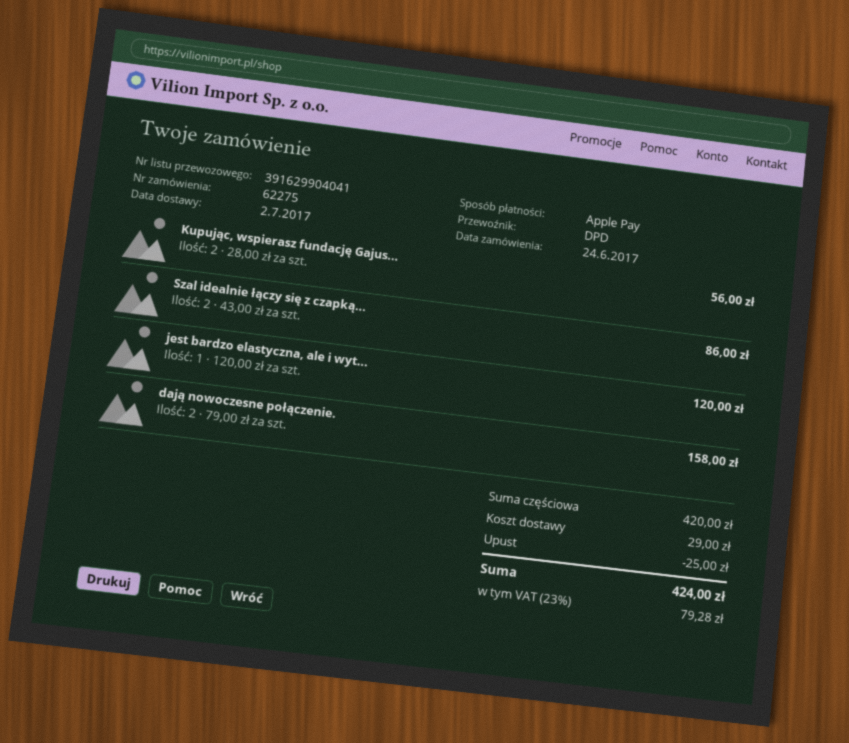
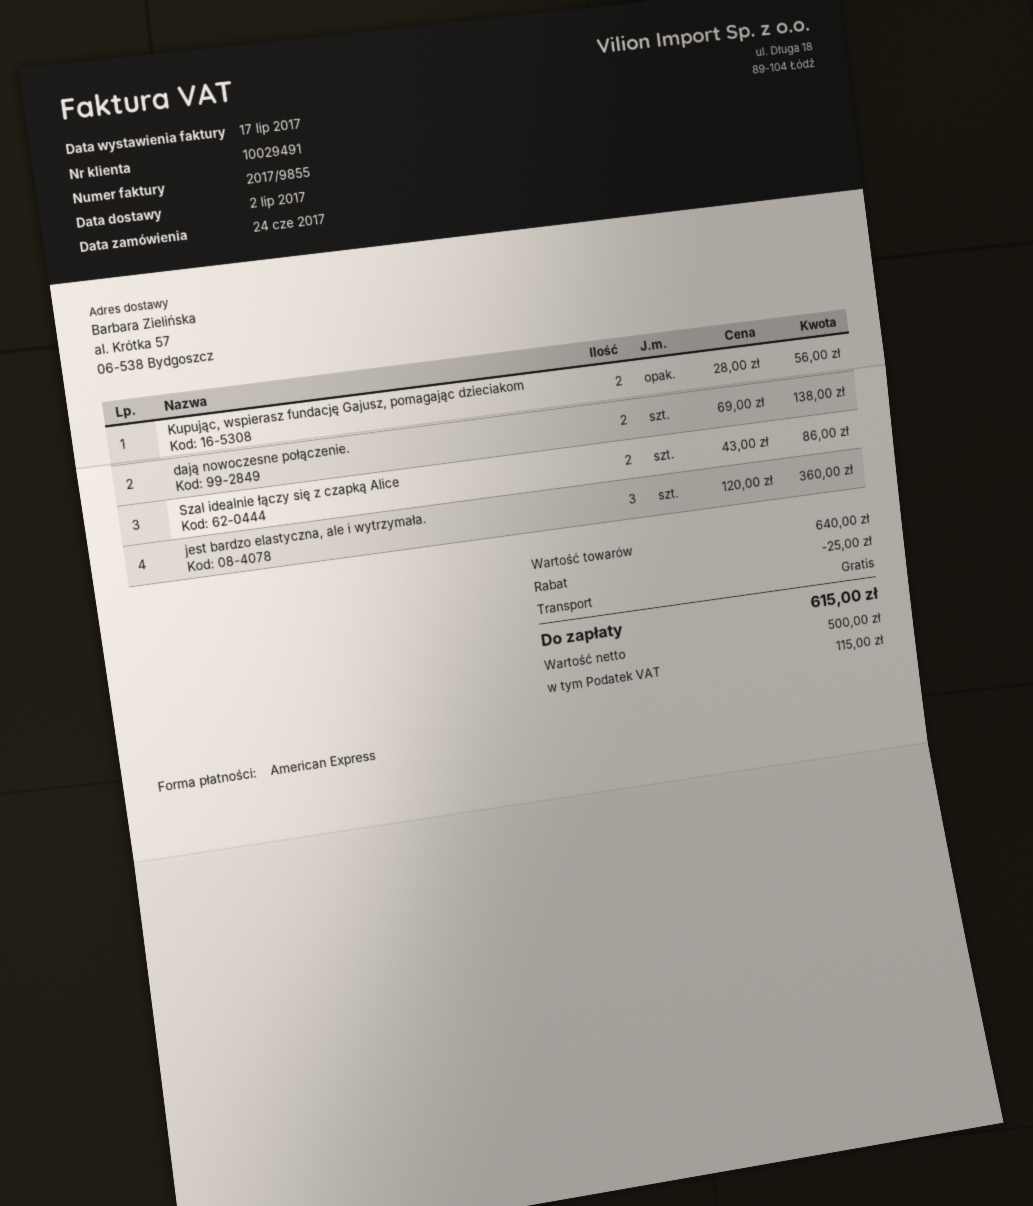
payment method: Apple Pay -> American Express
jest bardzo elastyczna, ale i wyt...: 1 x 120.00 = 120.00 -> 3 x 120.00 = 360.00
dają nowoczesne połączenie.: 2 x 79.00 = 158.00 -> 2 x 69.00 = 138.00
subtotal: 420.00 -> 640.00
shipping: 29.00 -> 0.00
tax: 79.28 -> 115.00
total: 424.00 -> 615.00

